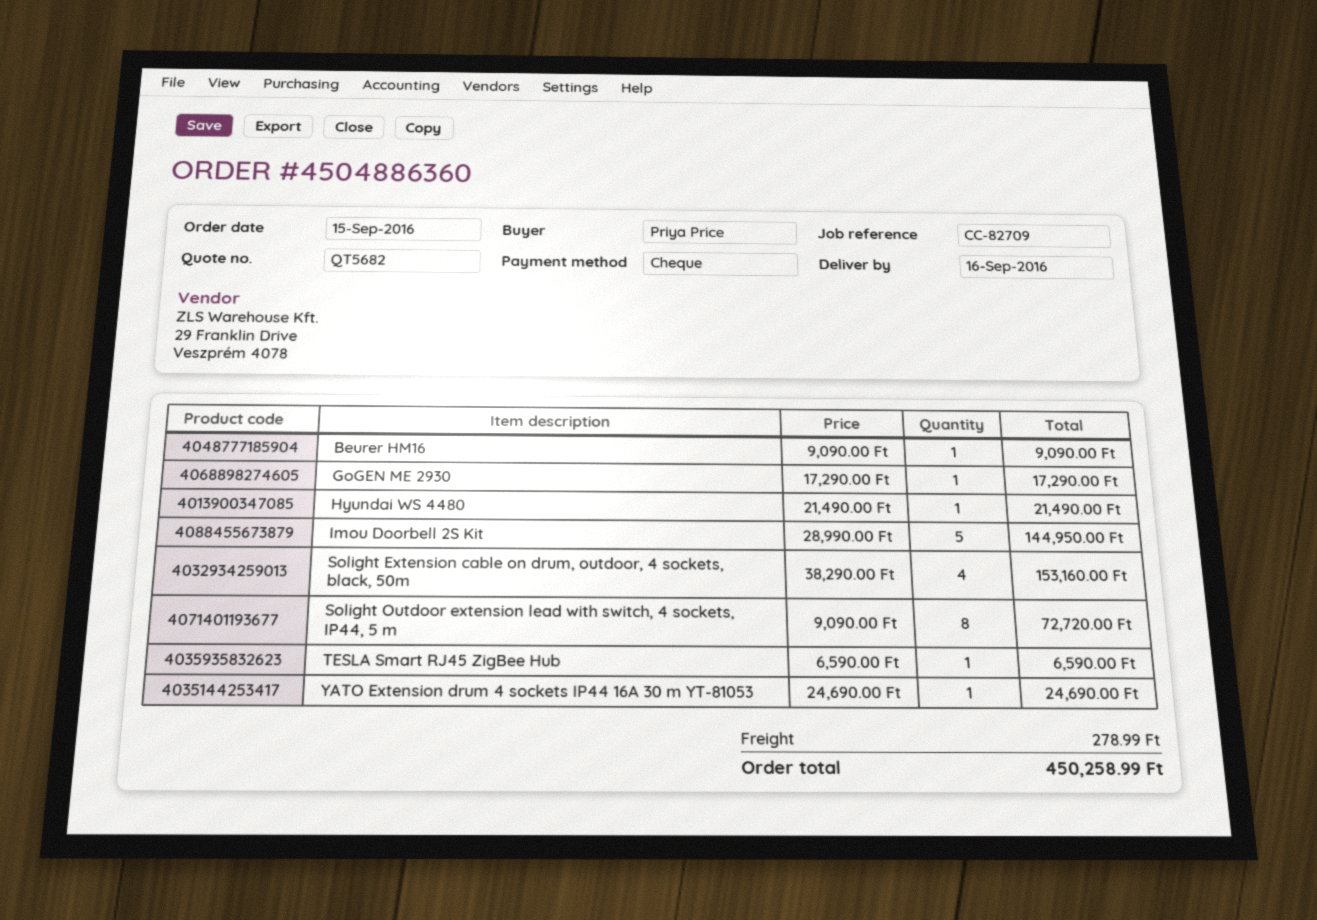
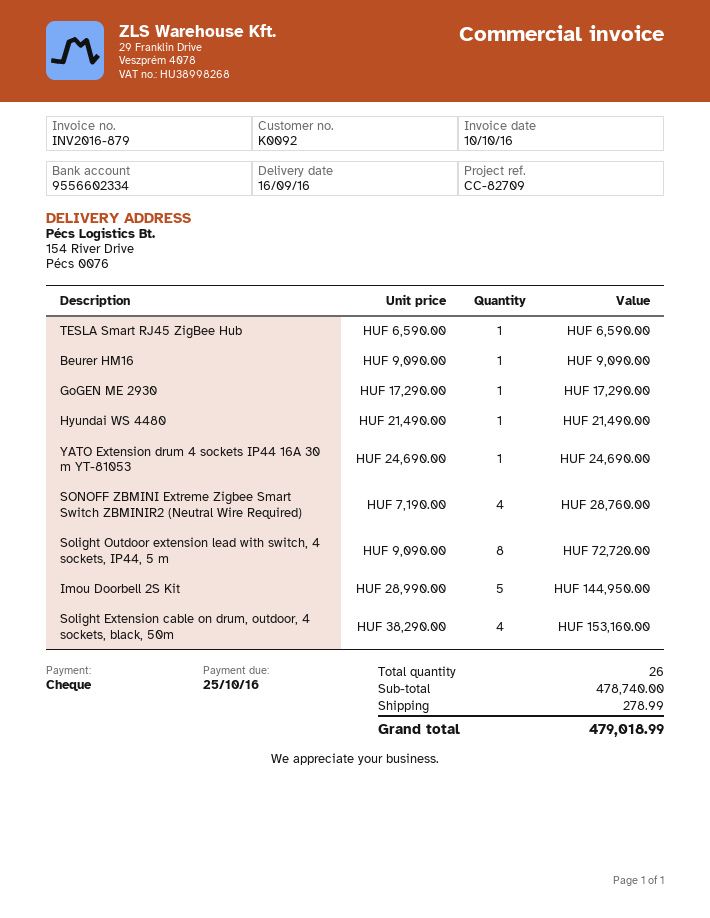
SONOFF ZBMINI Extreme Zigbee Smart Switch ZBMINIR2 (Neutral Wire Required): none -> 4 x 7190.00 = 28760.00
total: 450258.99 -> 479018.99

